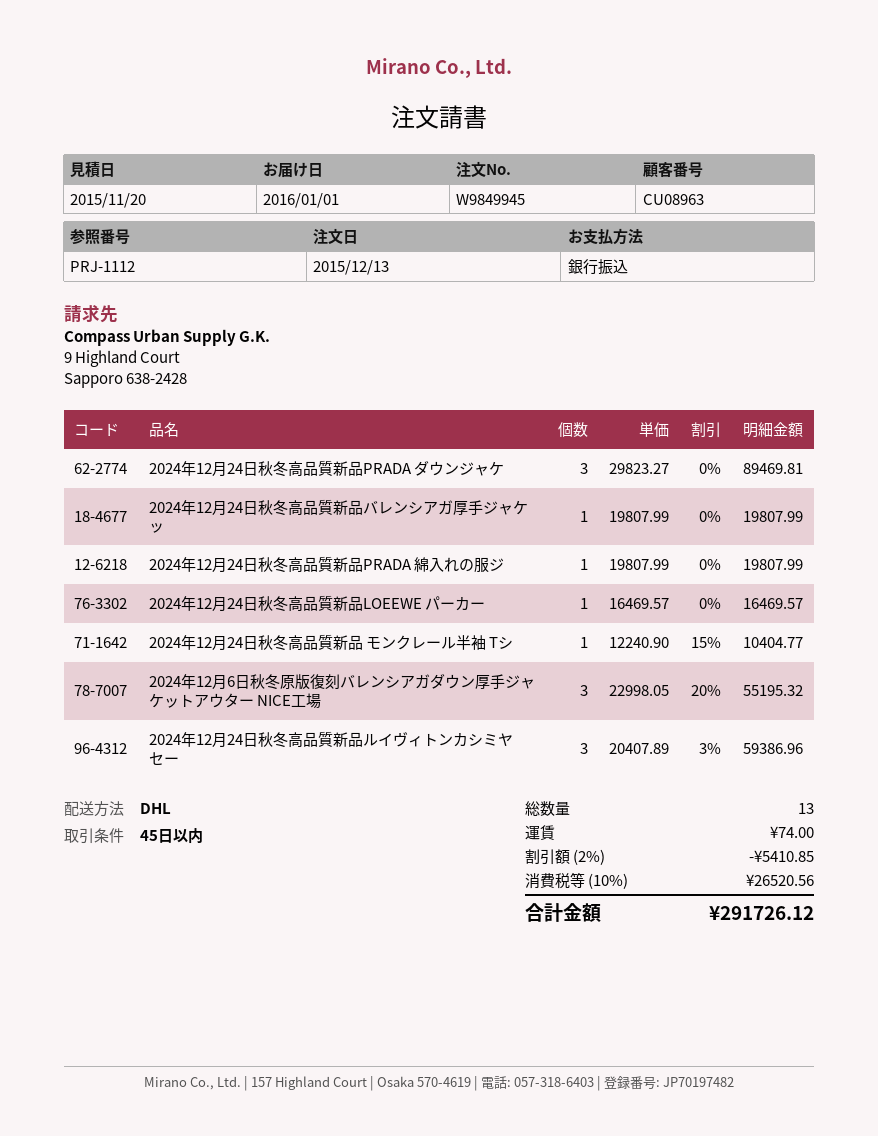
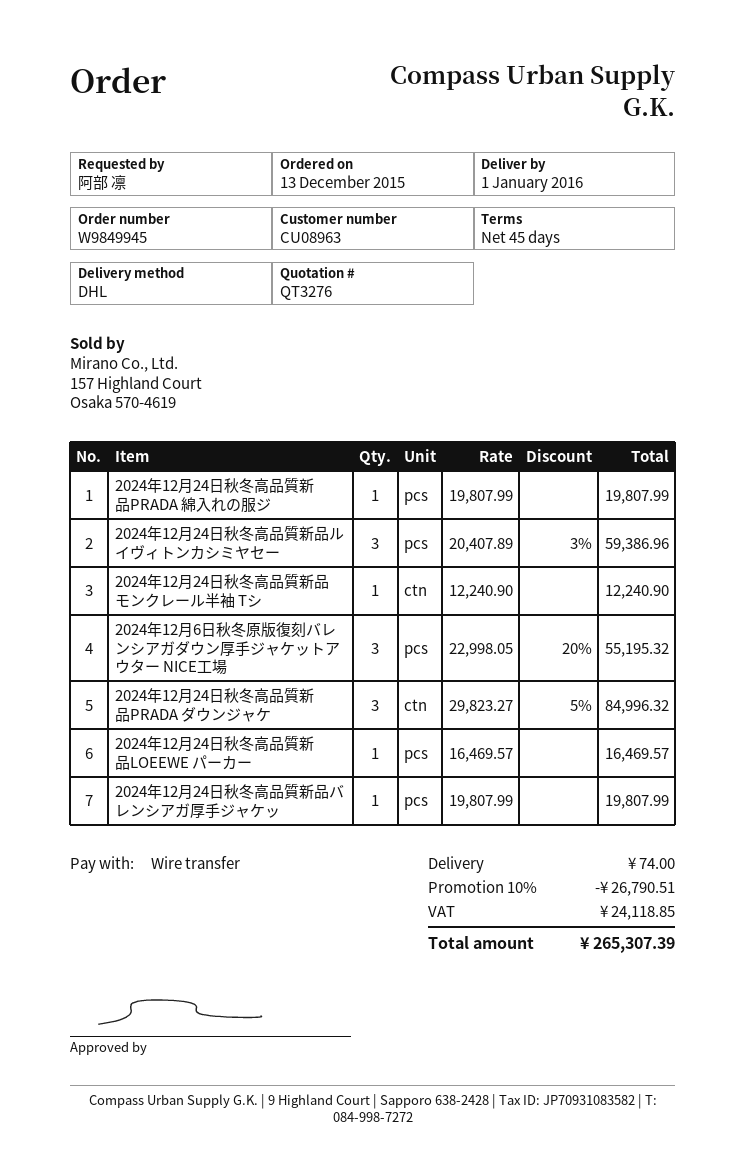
2024年12月24日秋冬高品質新品PRADA ダウンジャケ: 3 x 29823.27 = 89469.81 -> 3 x 29823.27 - 5% = 84996.32
2024年12月24日秋冬高品質新品 モンクレール半袖 Tシ: 1 x 12240.90 - 15% = 10404.77 -> 1 x 12240.90 = 12240.90
discount: 2% = 5410.85 -> 10% = 26790.51
tax: 26520.56 -> 24118.85
total: 291726.12 -> 265307.39

